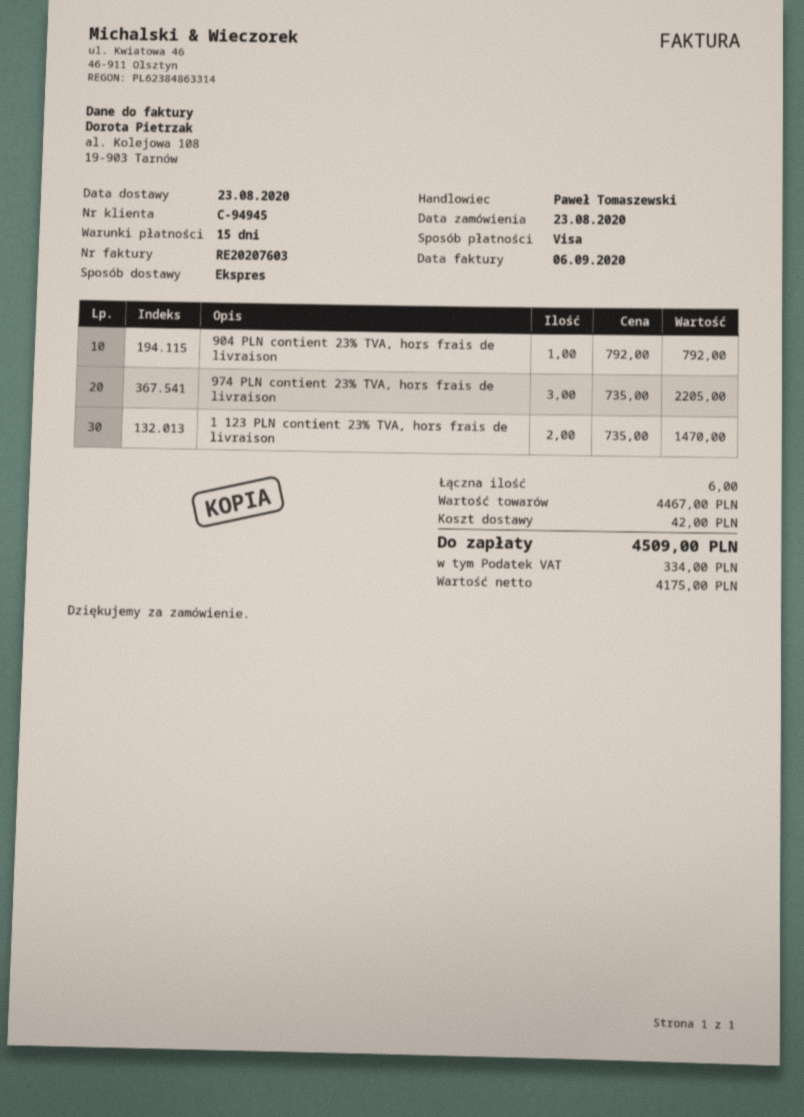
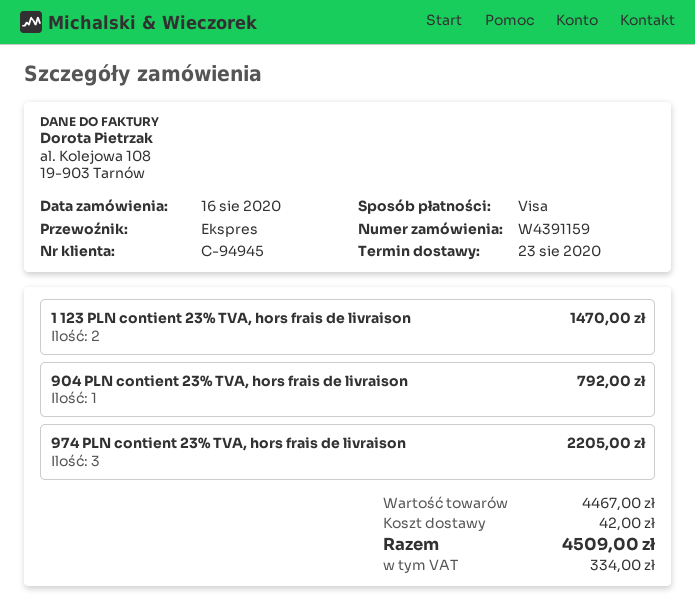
order date: 2020-08-23 -> 2020-08-16

